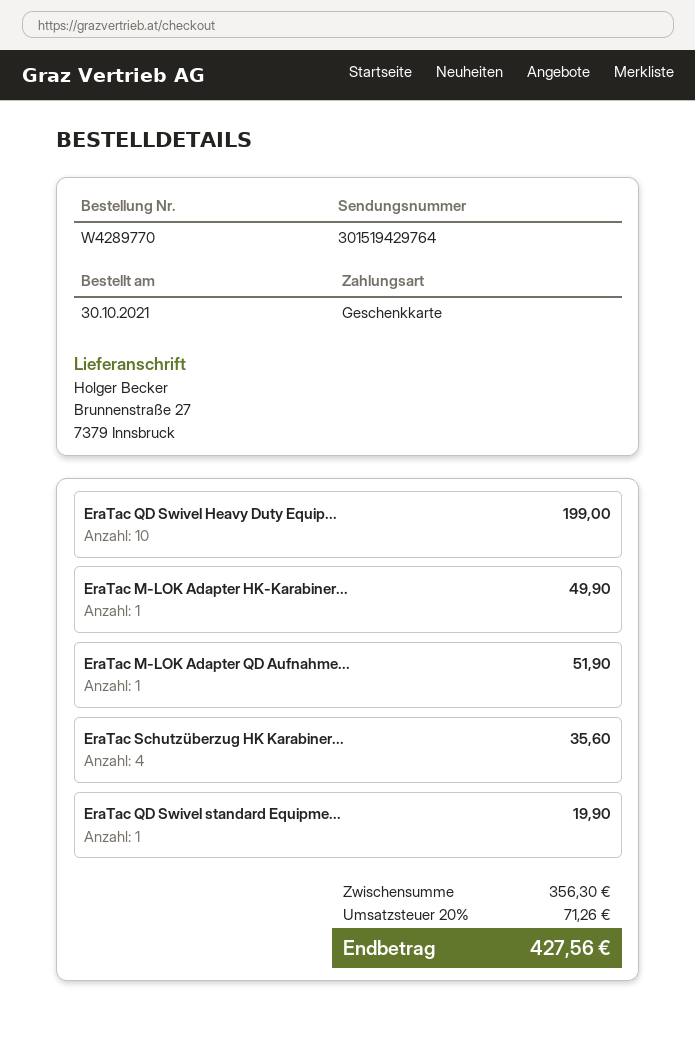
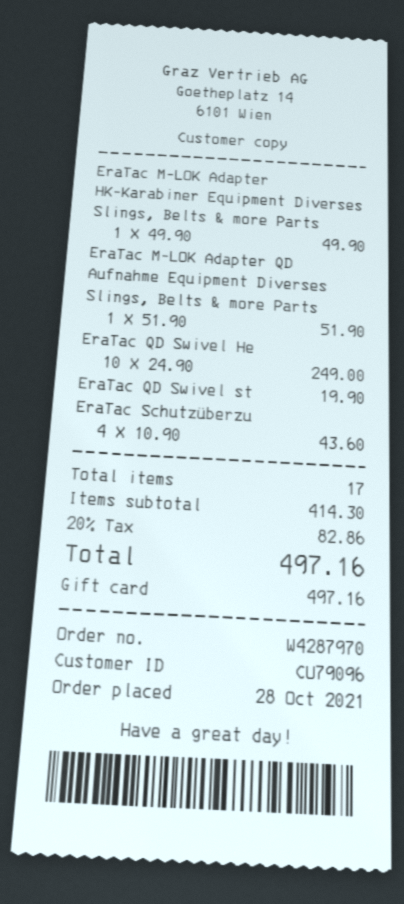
order number: W4289770 -> W4287970
order date: 2021-10-30 -> 2021-10-28
EraTac QD Swivel Heavy Duty Equip...: 10 for 199.00 -> 10 for 249.00
EraTac Schutzüberzug HK Karabiner...: 4 for 35.60 -> 4 for 43.60
subtotal: 356.30 -> 414.30
tax: 20% = 71.26 -> 20% = 82.86
total: 427.56 -> 497.16

